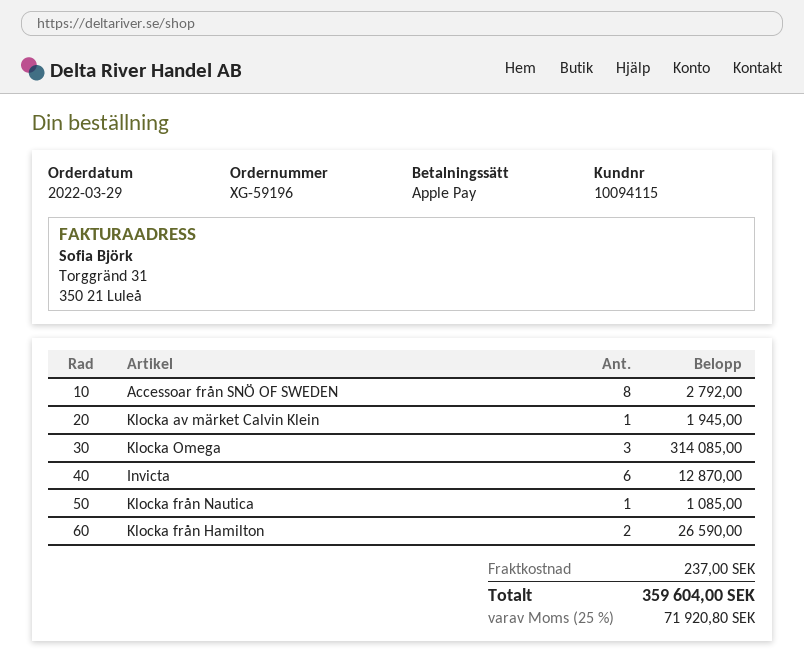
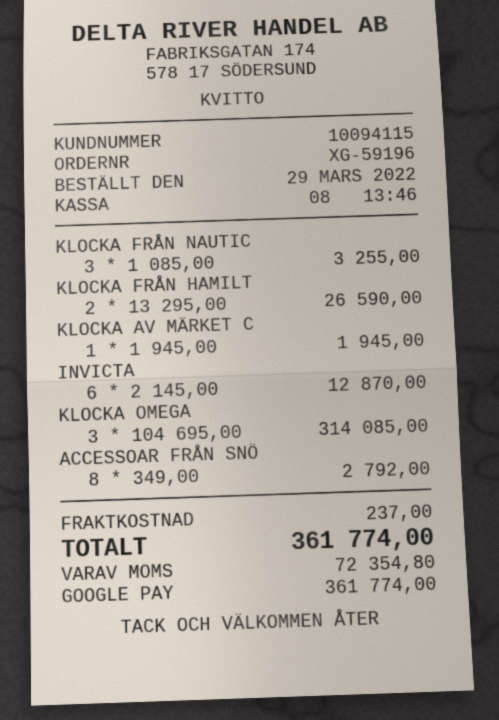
payment method: Apple Pay -> Google Pay
Klocka från Nautica: 1 for 1085.00 -> 3 for 3255.00
tax: 71920.80 -> 72354.80
total: 359604.00 -> 361774.00

